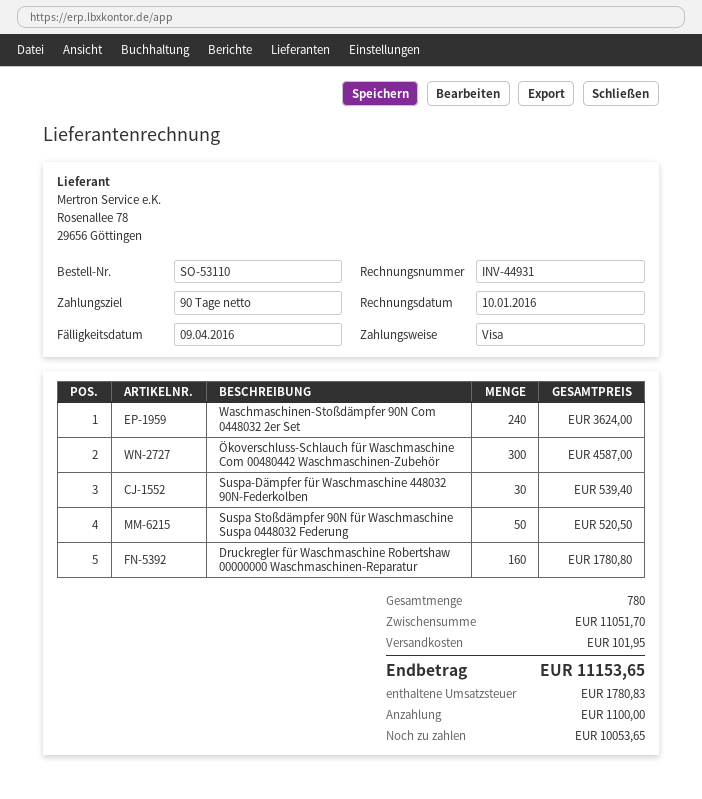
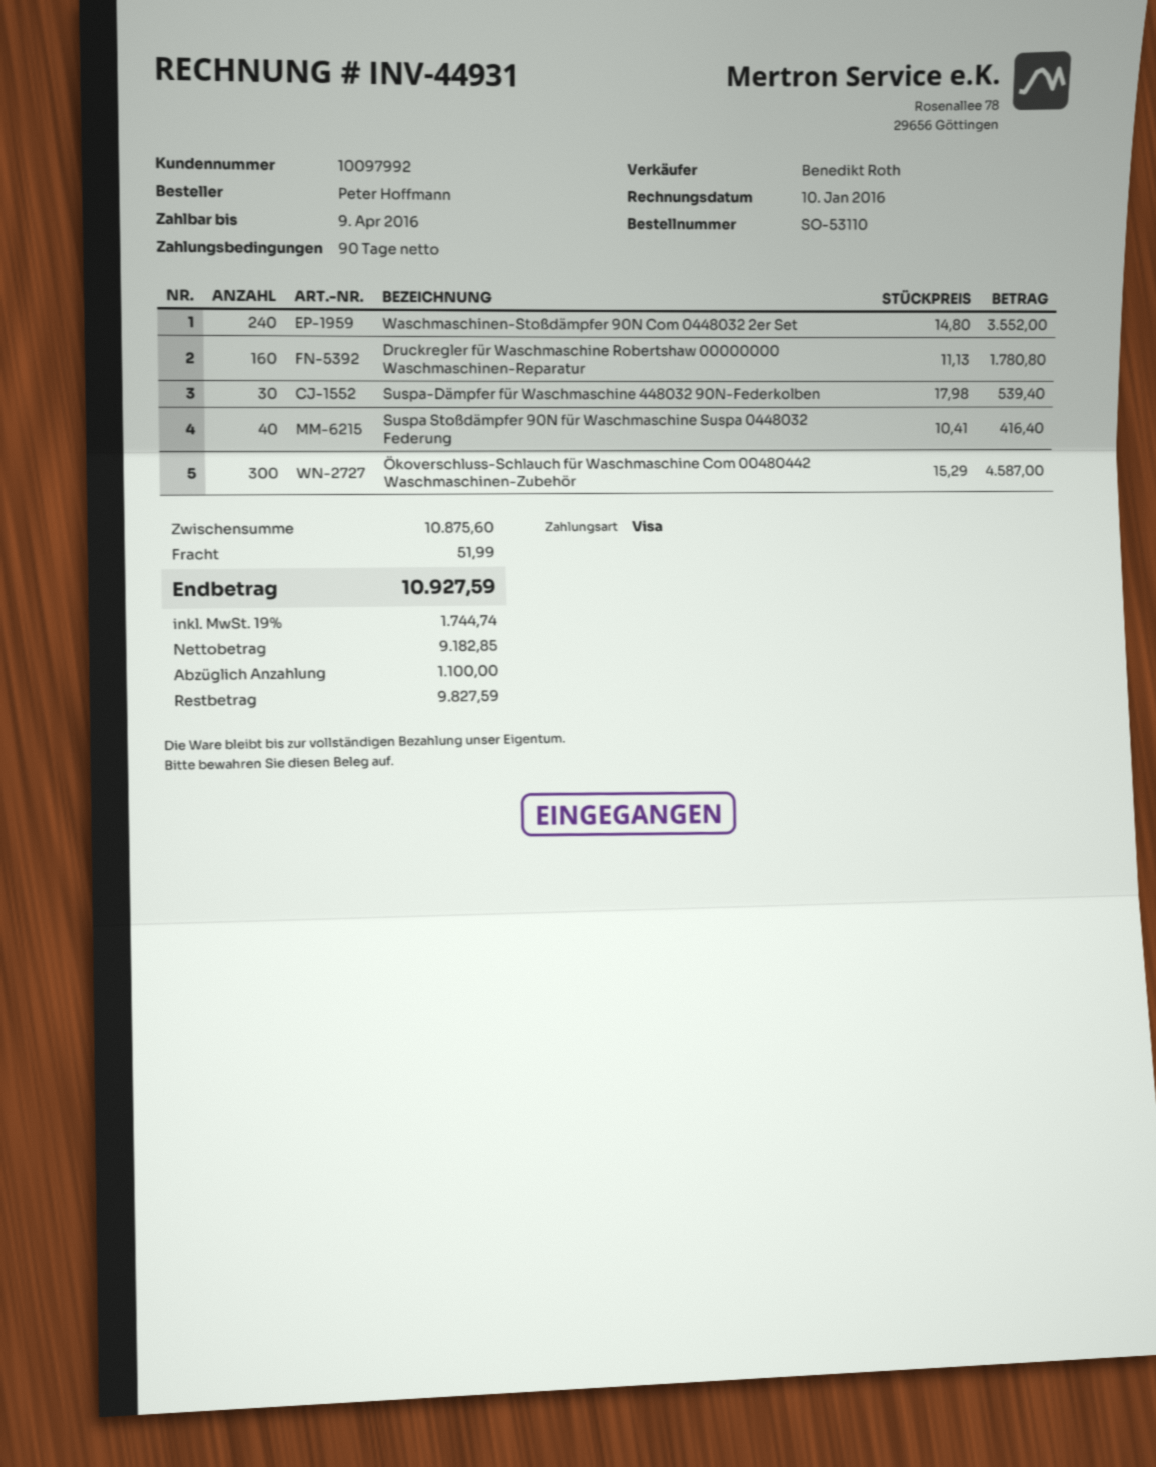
Waschmaschinen-Stoßdämpfer 90N Com 0448032 2er Set: 240 for 3624.00 -> 240 for 3552.00
Suspa Stoßdämpfer 90N für Waschmaschine Suspa 0448032 Federung: 50 for 520.50 -> 40 for 416.40
subtotal: 11051.70 -> 10875.60
shipping: 101.95 -> 51.99
tax: 1780.83 -> 1744.74
total: 11153.65 -> 10927.59
balance: 10053.65 -> 9827.59

